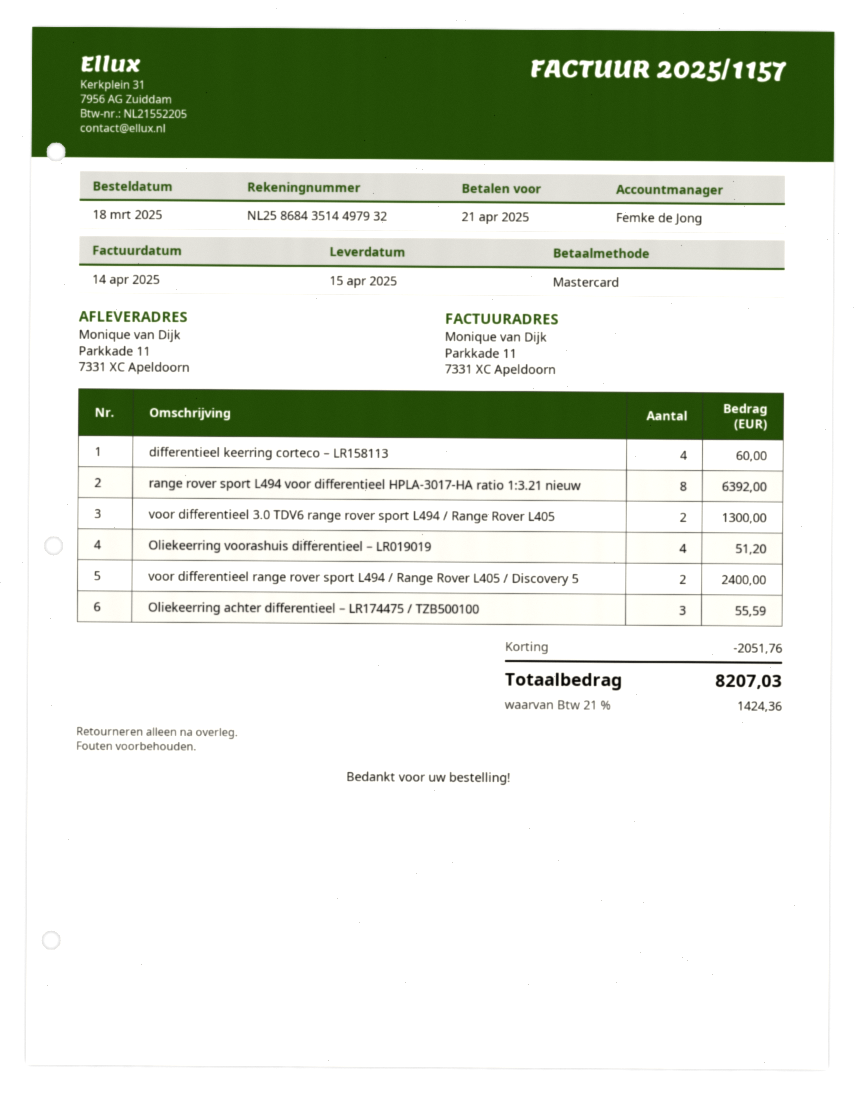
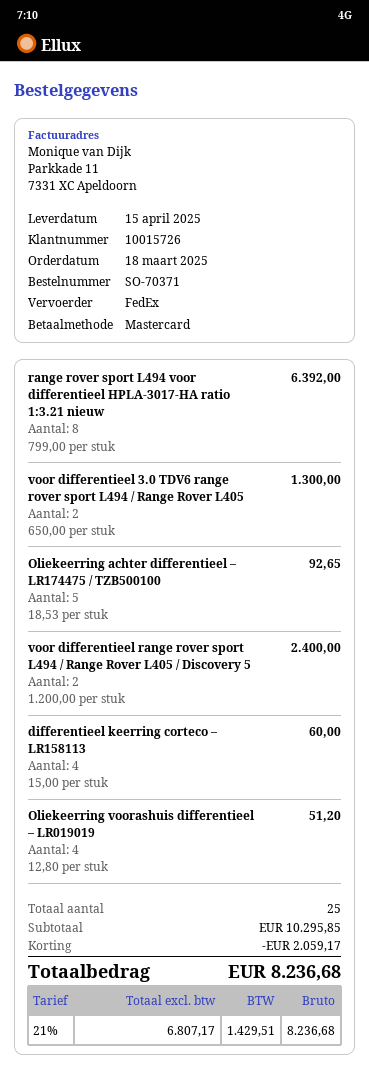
Oliekeerring achter differentieel – LR174475 / TZB500100: 3 for 55.59 -> 5 for 92.65
discount: 2051.76 -> 2059.17
tax: 21% = 1424.36 -> 21% = 1429.51
total: 8207.03 -> 8236.68

